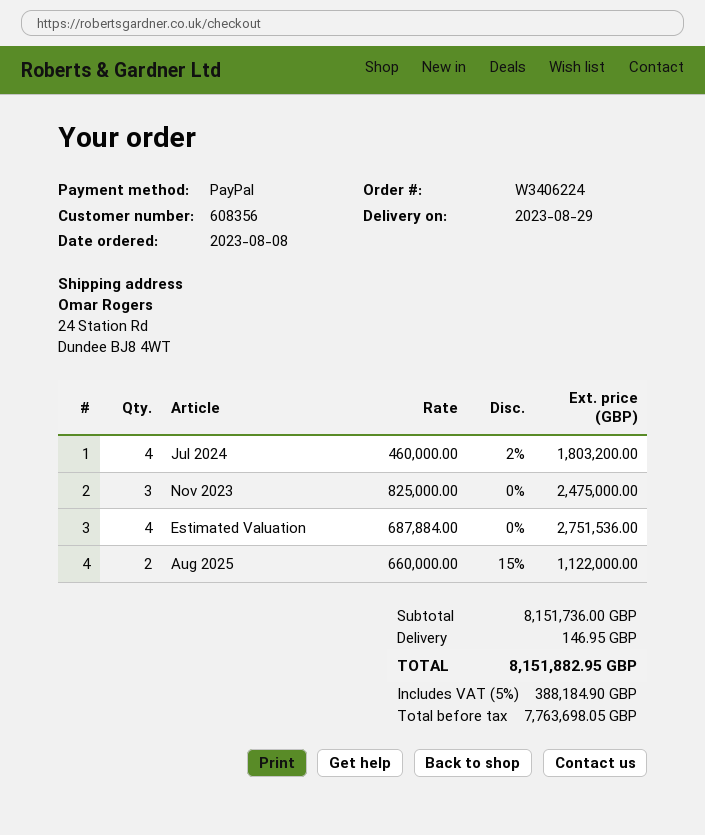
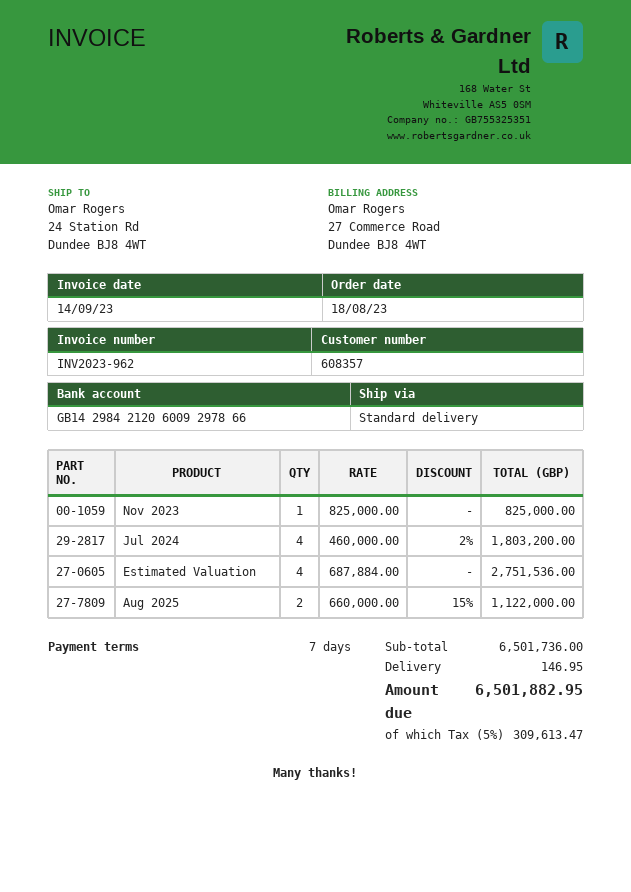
order date: 2023-08-08 -> 2023-08-18
customer number: 608356 -> 608357
Nov 2023: 3 x 825000.00 = 2475000.00 -> 1 x 825000.00 = 825000.00
subtotal: 8151736.00 -> 6501736.00
tax: 5% = 388184.90 -> 5% = 309613.47
total: 8151882.95 -> 6501882.95

